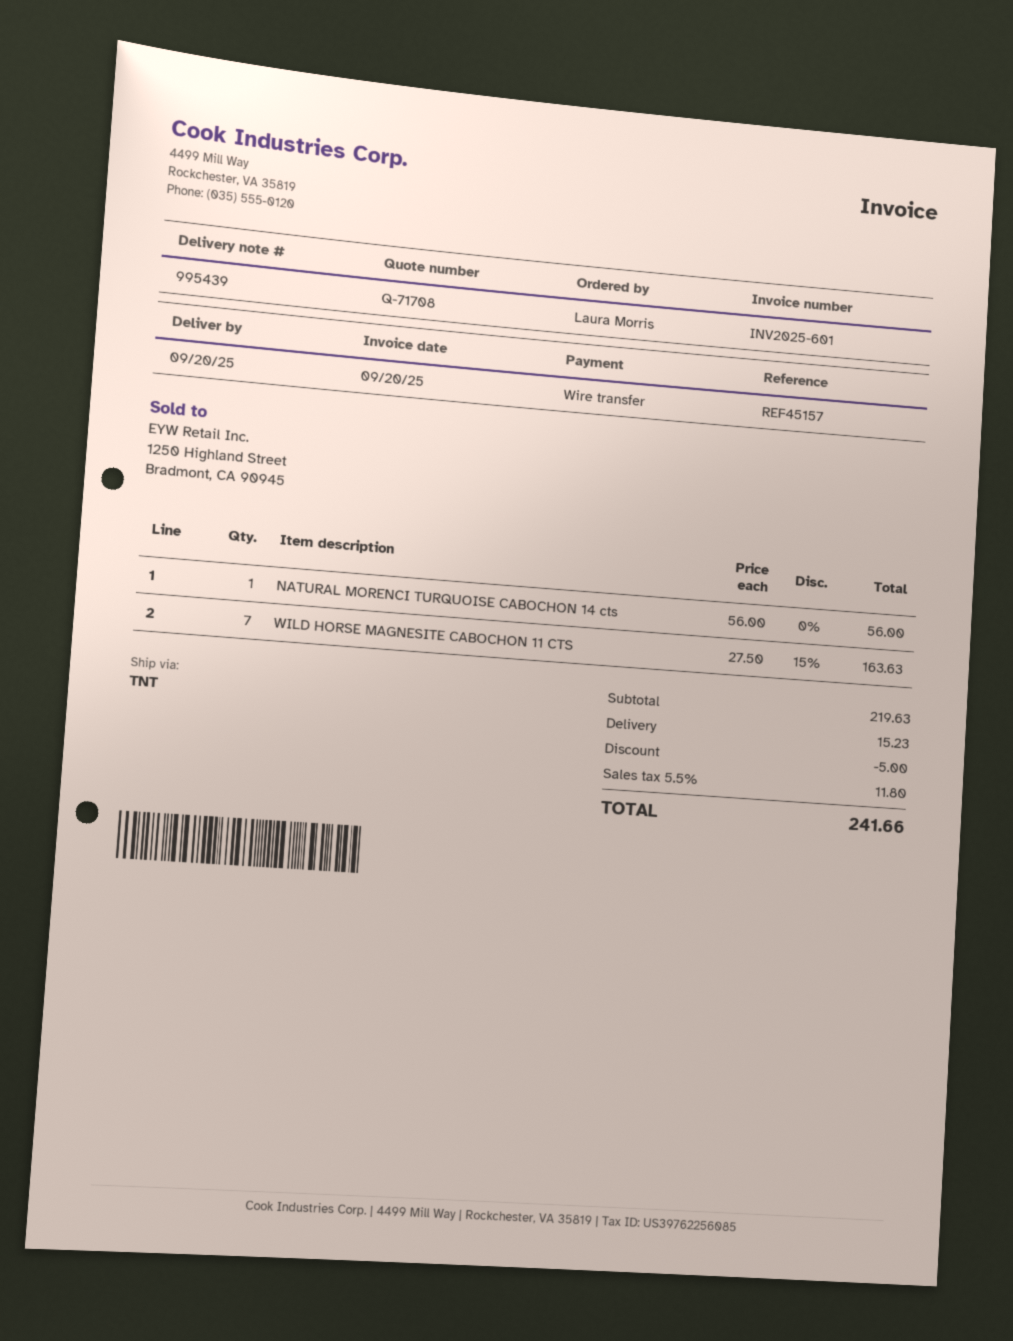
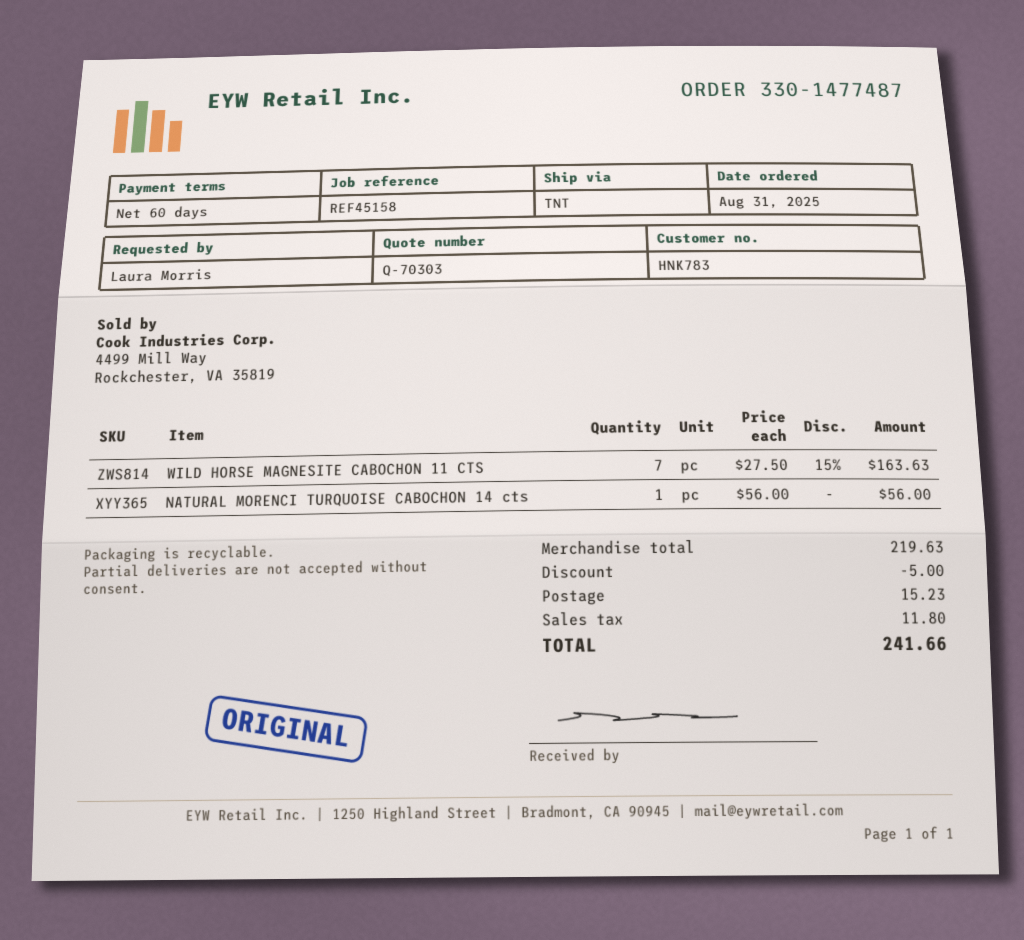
quote number: Q-71708 -> Q-70303
reference: REF45157 -> REF45158

